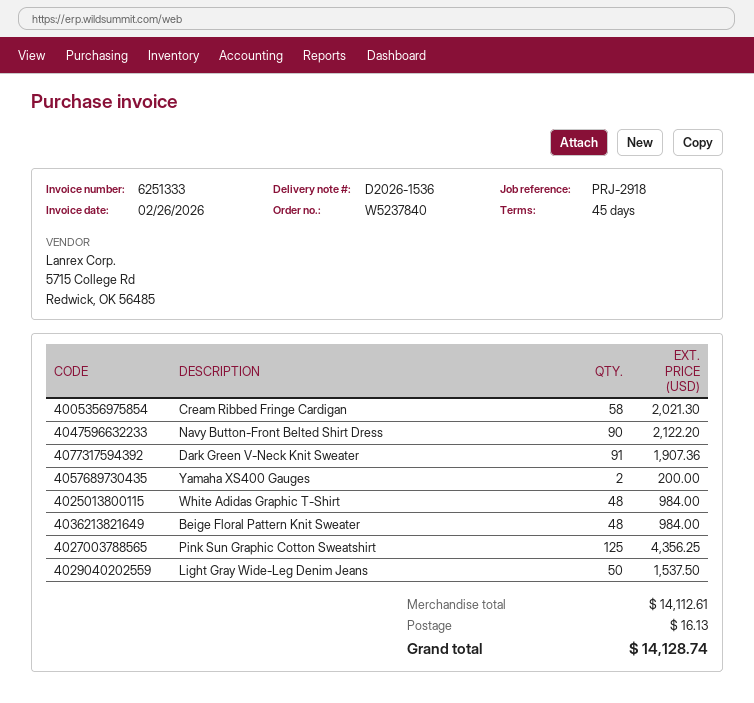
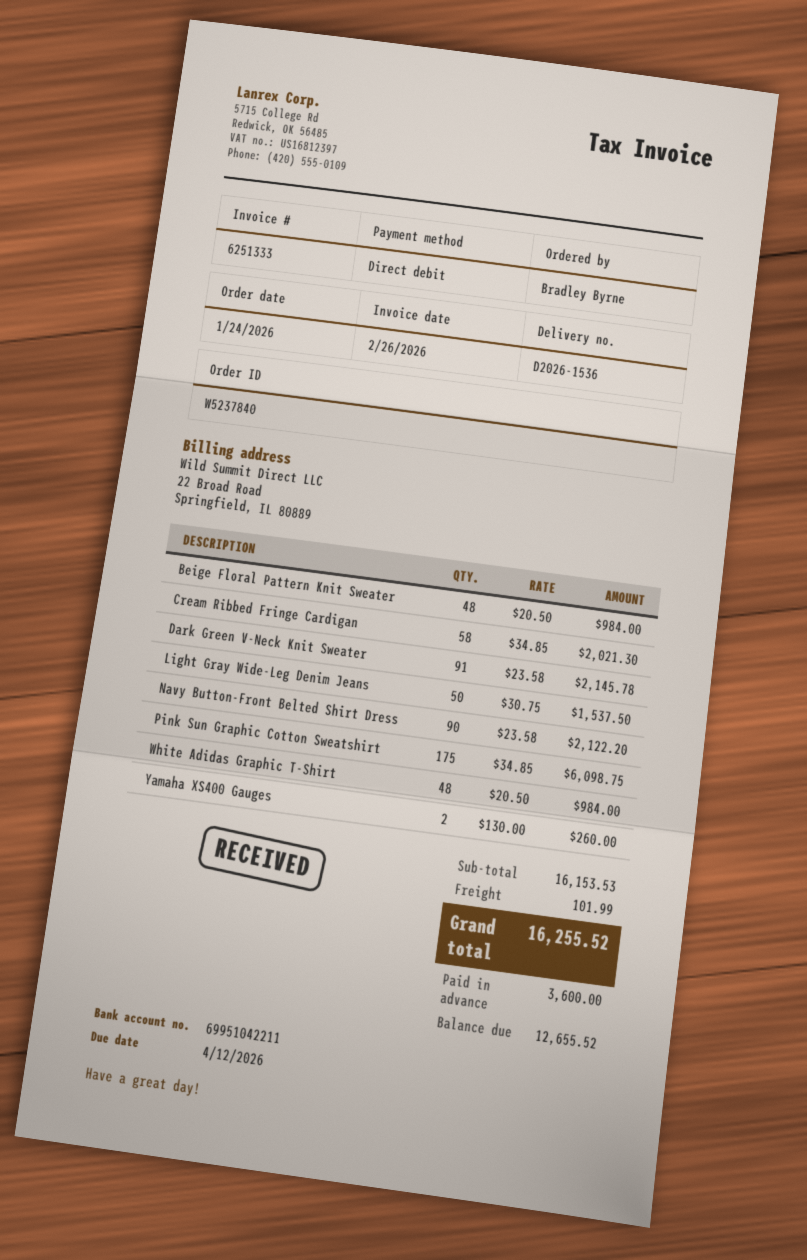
Dark Green V-Neck Knit Sweater: 91 for 1907.36 -> 91 for 2145.78
Yamaha XS400 Gauges: 2 for 200.00 -> 2 for 260.00
Pink Sun Graphic Cotton Sweatshirt: 125 for 4356.25 -> 175 for 6098.75
subtotal: 14112.61 -> 16153.53
shipping: 16.13 -> 101.99
total: 14128.74 -> 16255.52

